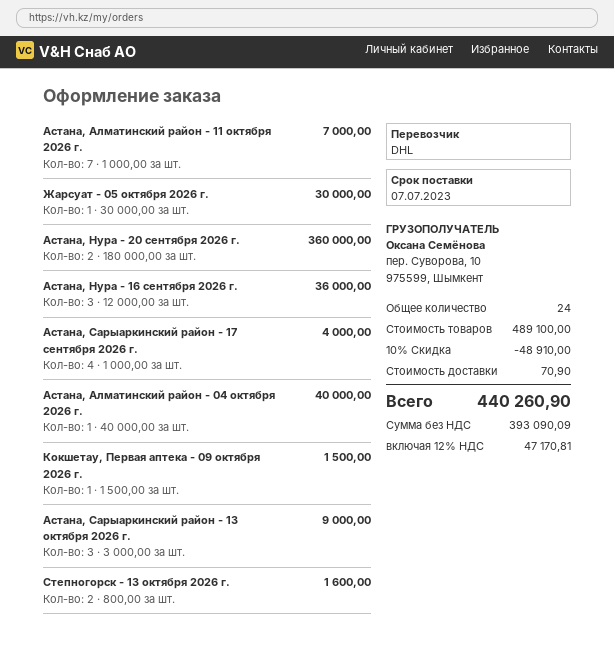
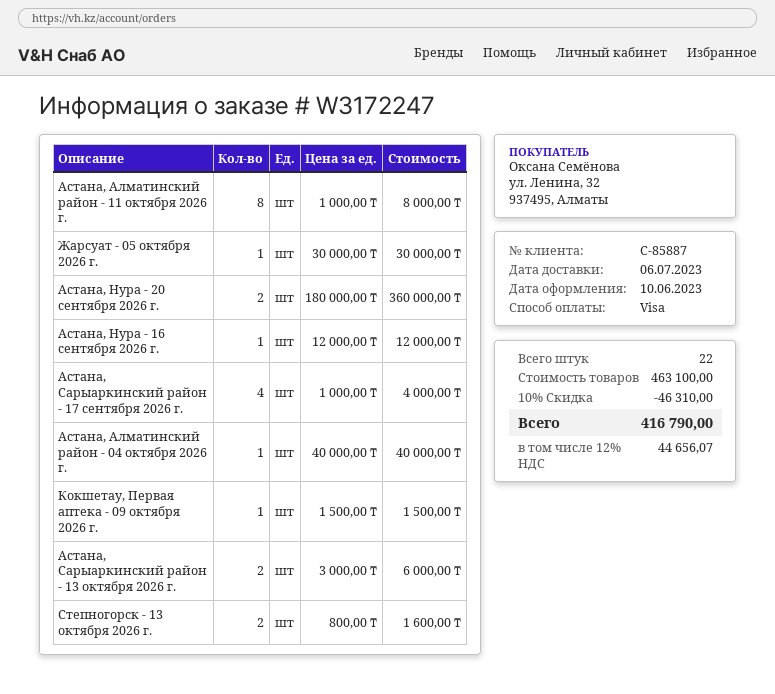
delivery date: 2023-07-07 -> 2023-07-06
Астана, Алматинский район - 11 октября 2026 г.: 7 x 1000.00 = 7000.00 -> 8 x 1000.00 = 8000.00
Астана, Нура - 16 сентября 2026 г.: 3 x 12000.00 = 36000.00 -> 1 x 12000.00 = 12000.00
Астана, Сарыаркинский район - 13 октября 2026 г.: 3 x 3000.00 = 9000.00 -> 2 x 3000.00 = 6000.00
total quantity: 24 -> 22
subtotal: 489100.00 -> 463100.00
discount: 10% = 48910.00 -> 10% = 46310.00
shipping: 70.90 -> none
tax: 12% = 47170.81 -> 12% = 44656.07
total: 440260.90 -> 416790.00

